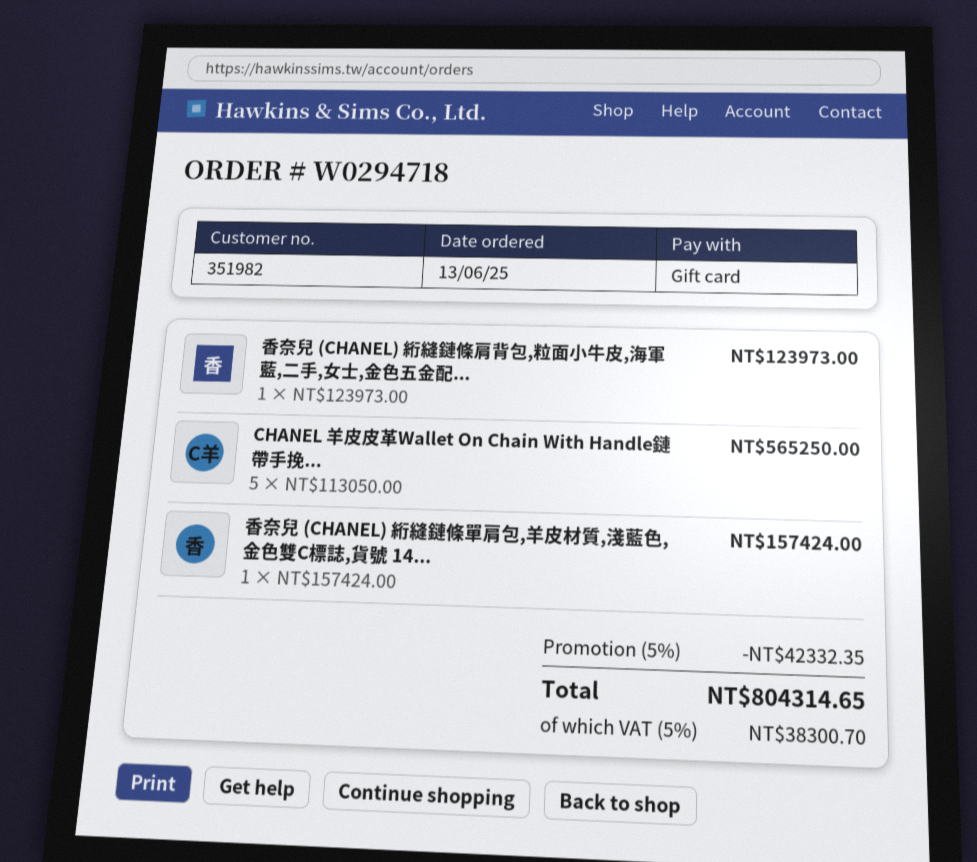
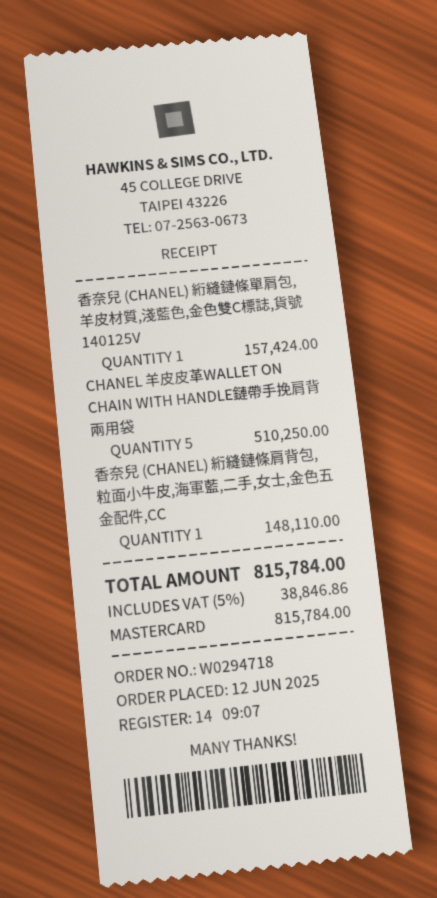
order date: 2025-06-13 -> 2025-06-12
payment method: gift card -> Mastercard
香奈兒 (CHANEL) 絎縫鏈條肩背包,粒面小牛皮,海軍藍,二手,女士,金色五金配...: 1 for 123973.00 -> 1 for 148110.00
CHANEL 羊皮皮革Wallet On Chain With Handle鏈帶手挽...: 5 for 565250.00 -> 5 for 510250.00
discount: 5% = 42332.35 -> none
tax: 5% = 38300.70 -> 5% = 38846.86
total: 804314.65 -> 815784.00

